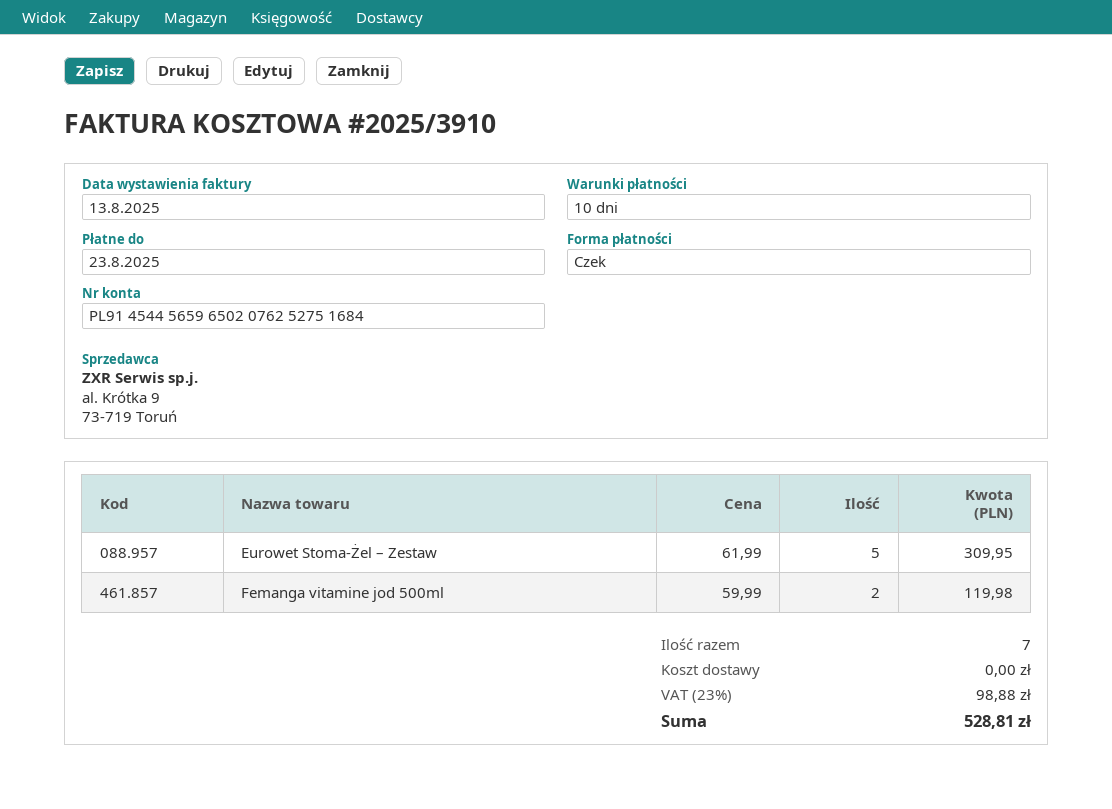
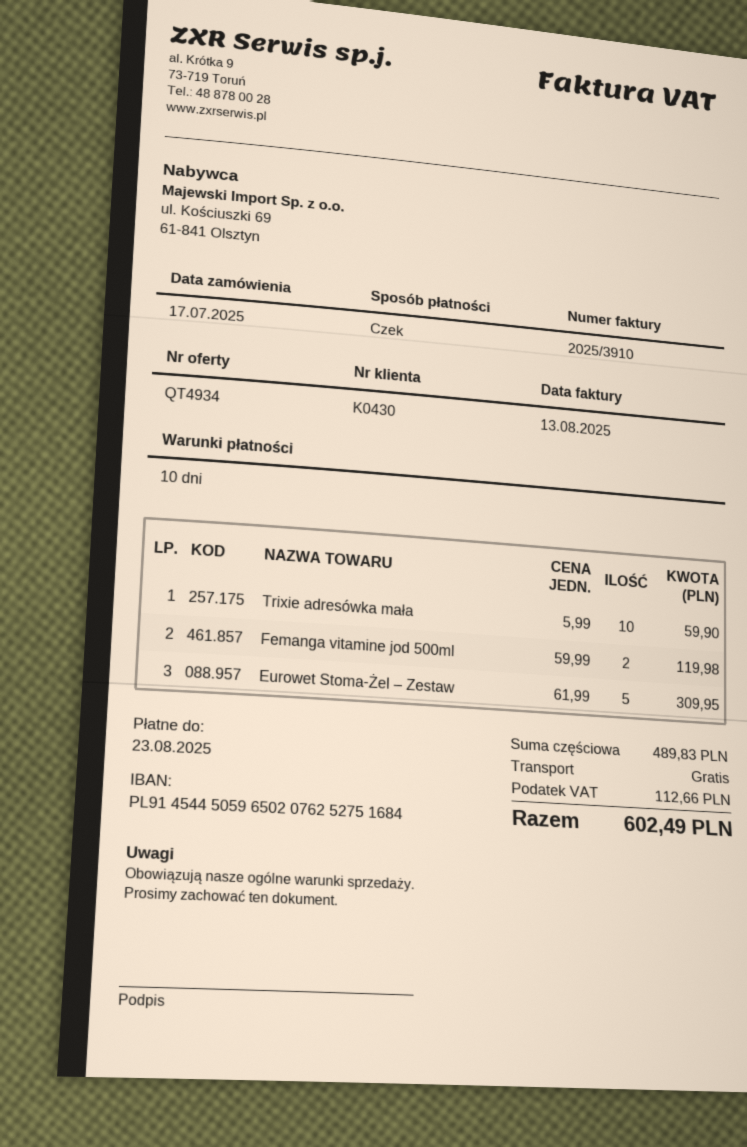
bank account: PL91454456596502076252751684 -> PL91454450596502076252751684
Trixie adresówka mała: none -> 10 x 5.99 = 59.90
tax: 98.88 -> 112.66
total: 528.81 -> 602.49

